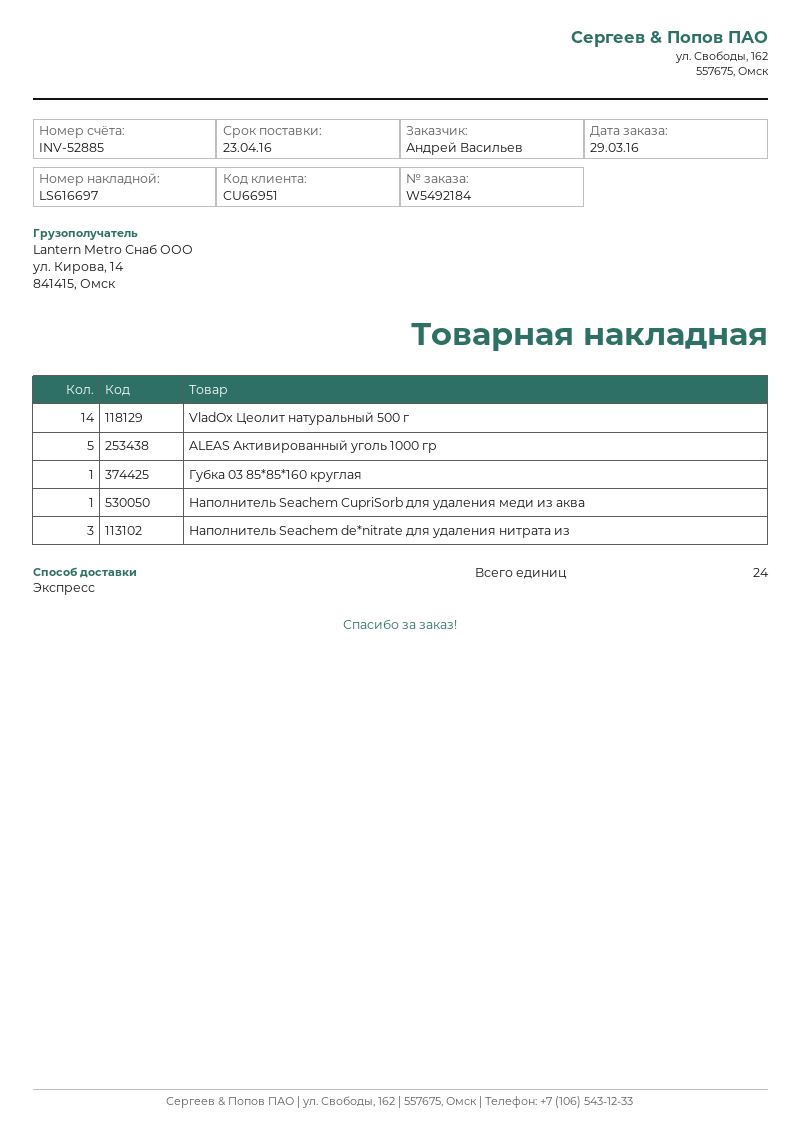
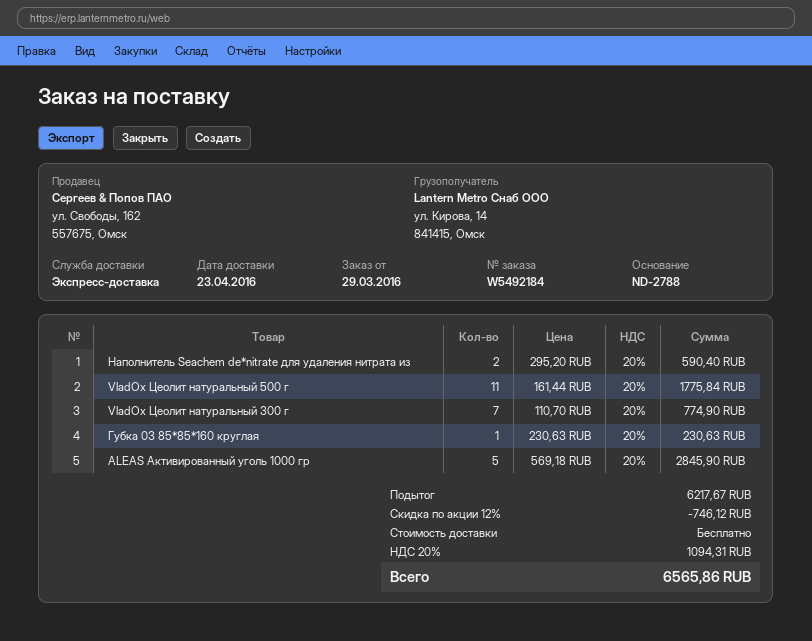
VladOx Цеолит натуральный 500 г: 14 -> 11
Наполнитель Seachem CupriSorb для удаления меди из аква: 1 -> none
Наполнитель Seachem de*nitrate для удаления нитрата из: 3 -> 2
VladOx Цеолит натуральный 300 г: none -> 7

